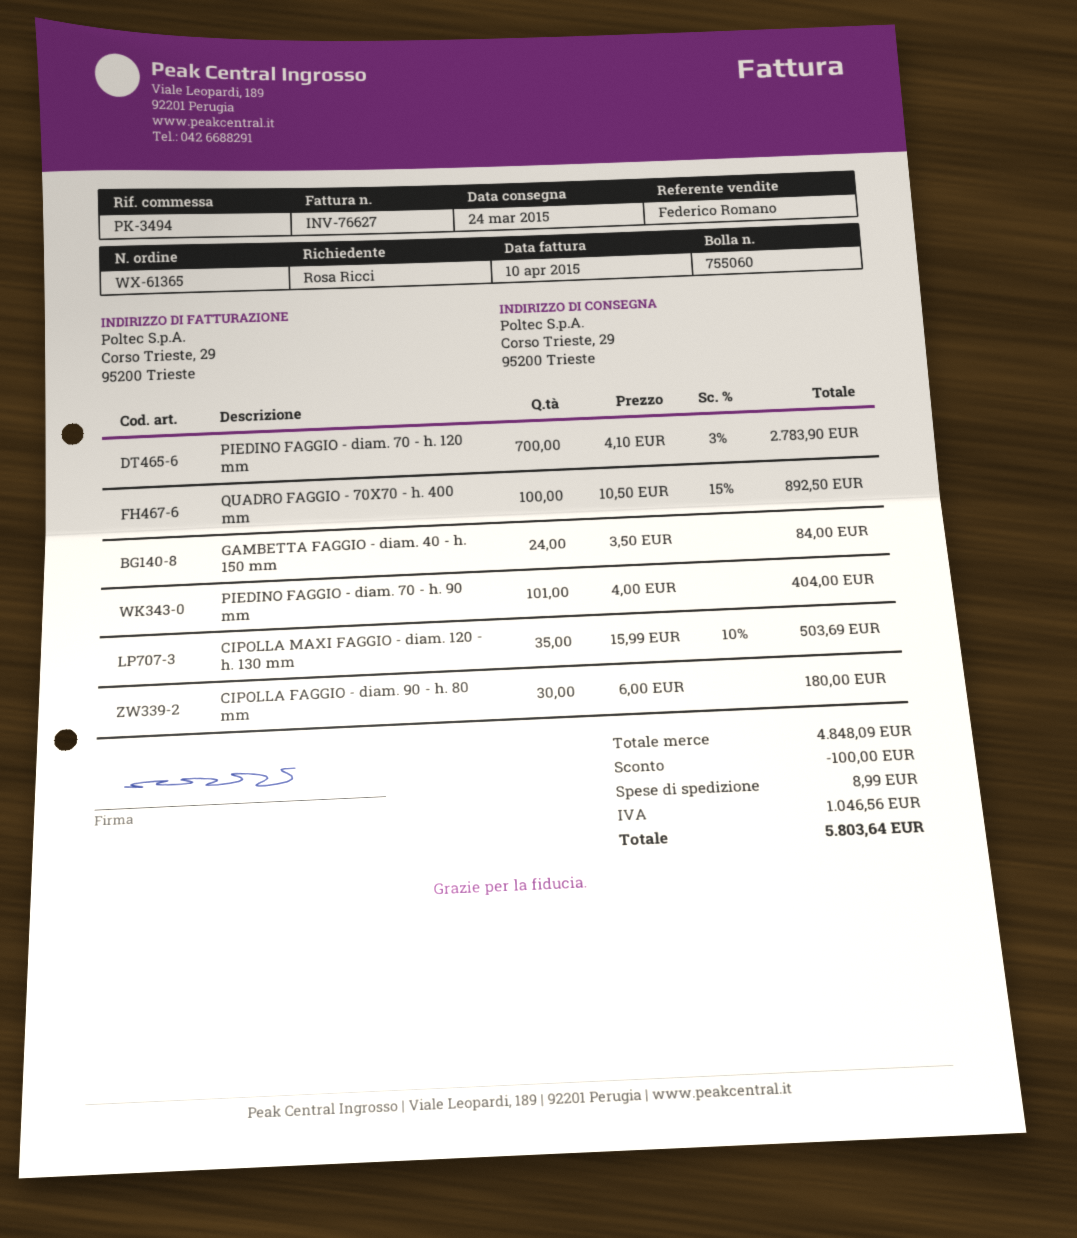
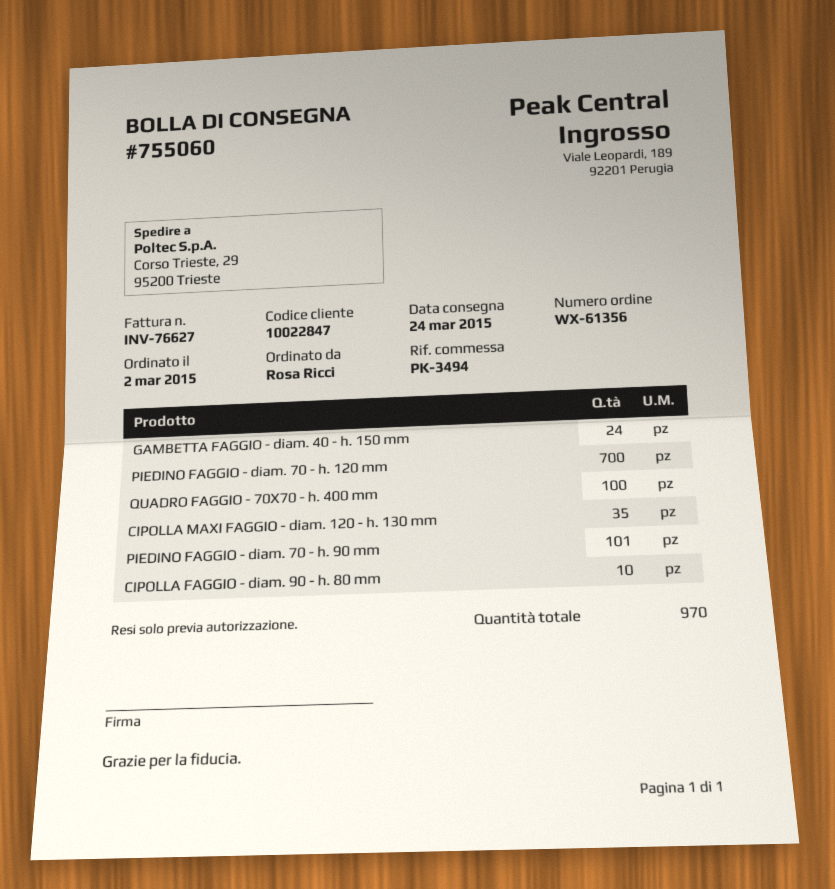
order number: WX-61365 -> WX-61356
CIPOLLA FAGGIO - diam. 90 - h. 80 mm: 30 -> 10

